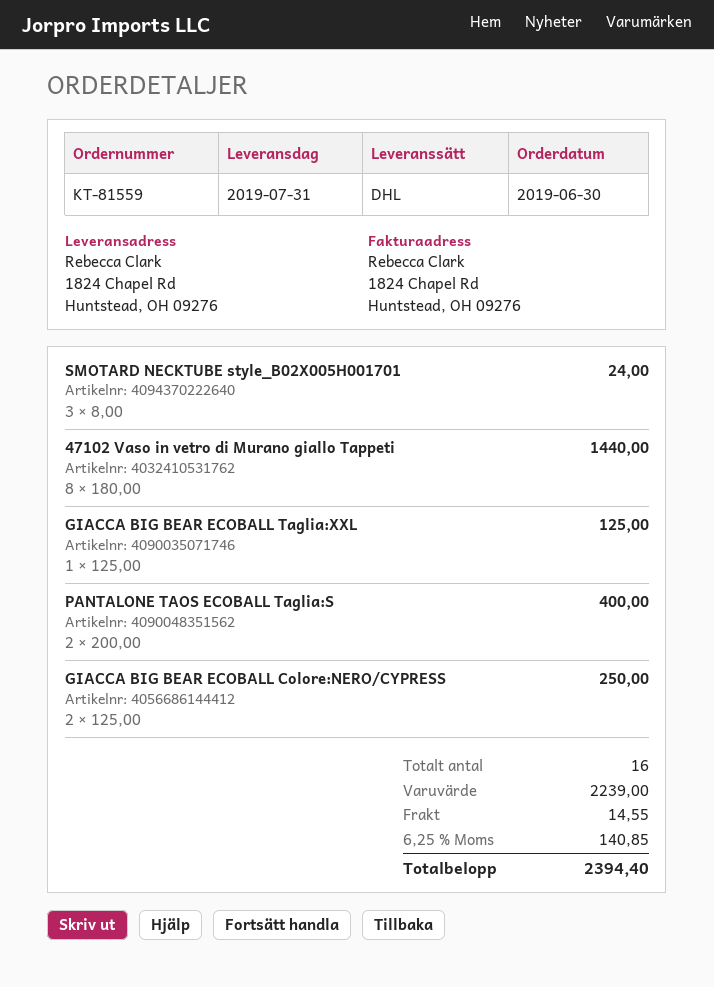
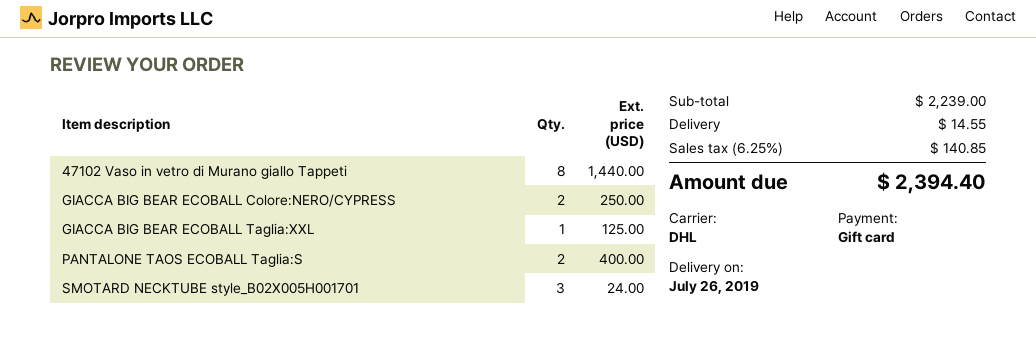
delivery date: 2019-07-31 -> 2019-07-26

